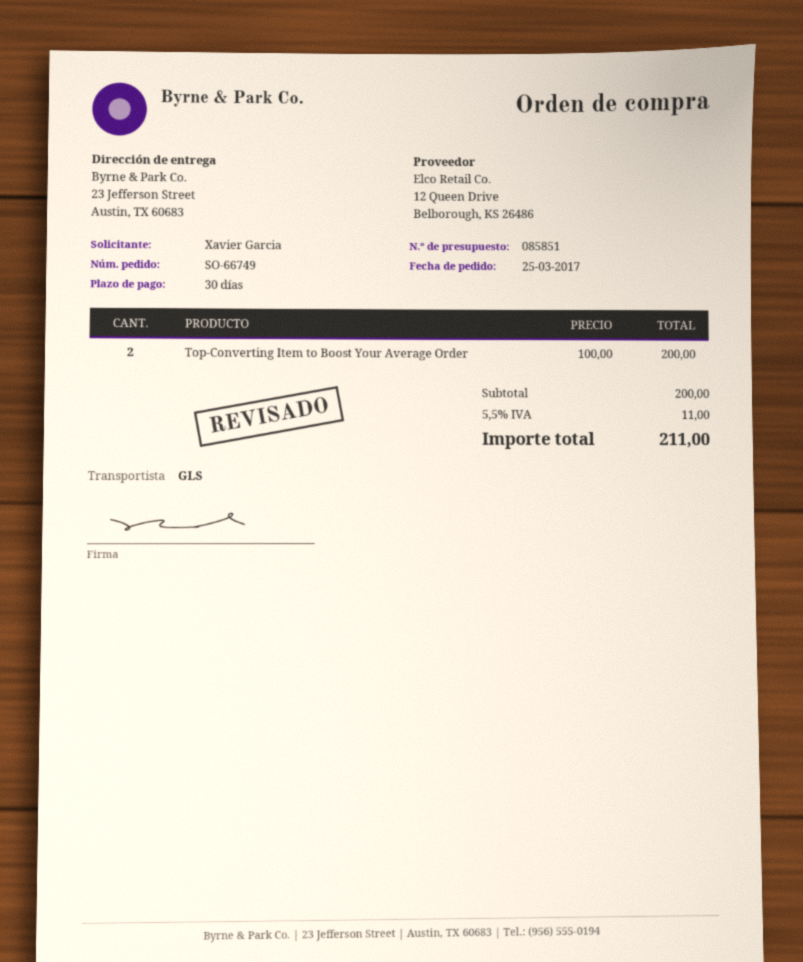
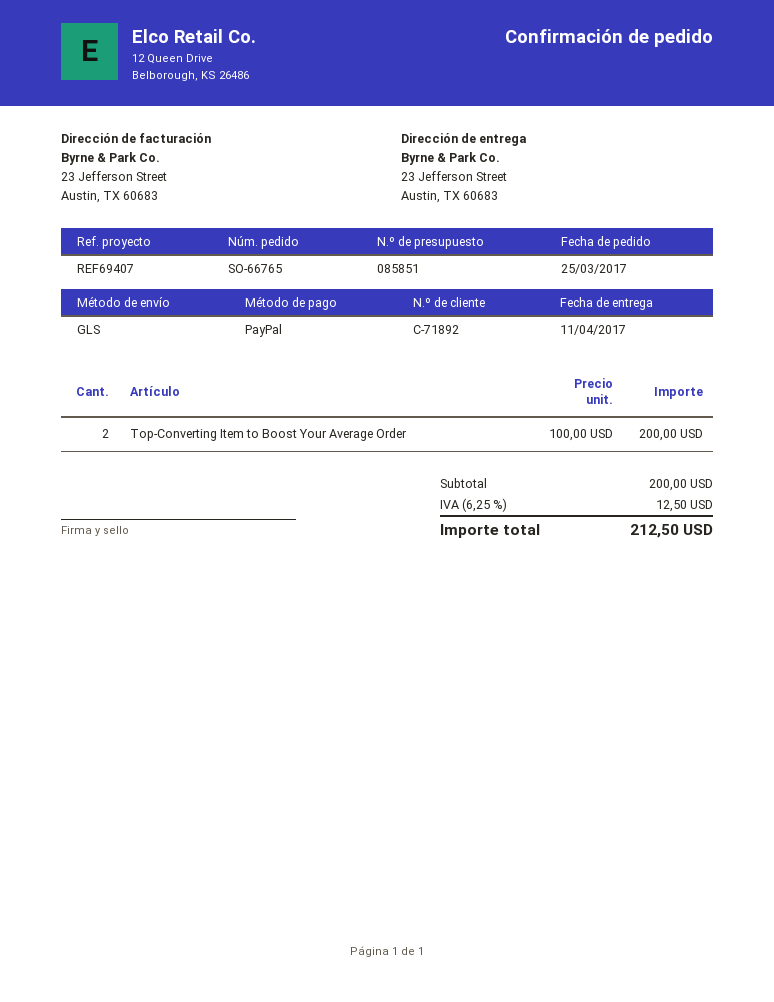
order number: SO-66749 -> SO-66765
tax: 5.5% = 11.00 -> 6.25% = 12.50
total: 211.00 -> 212.50

